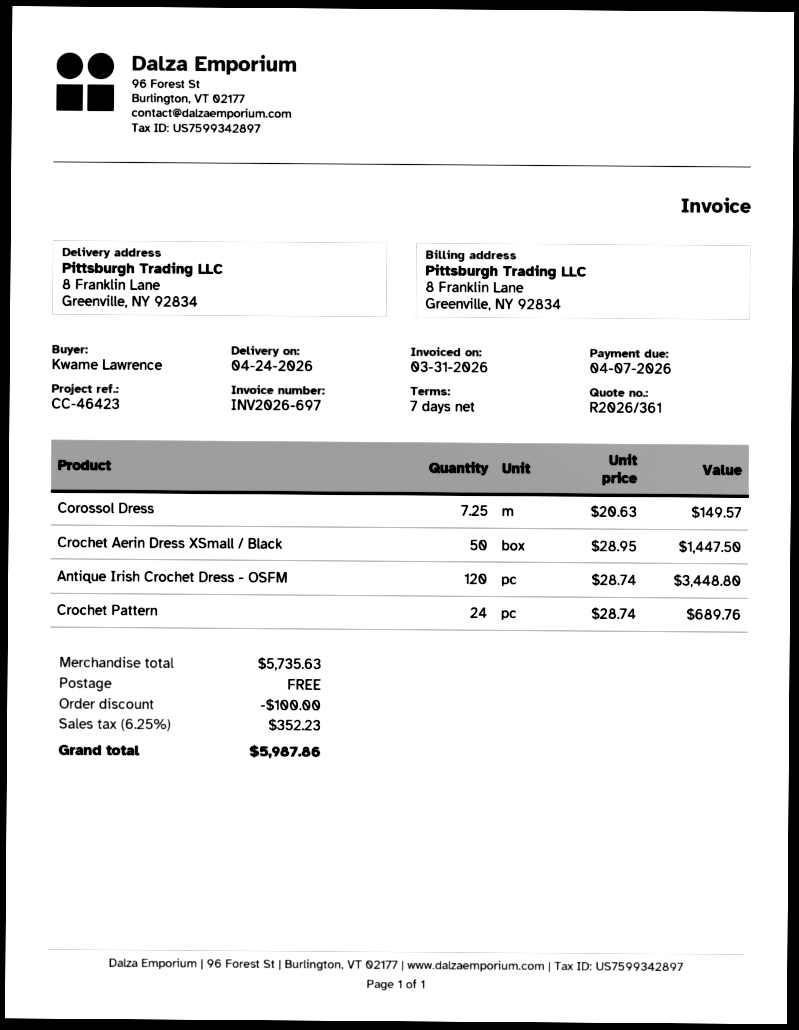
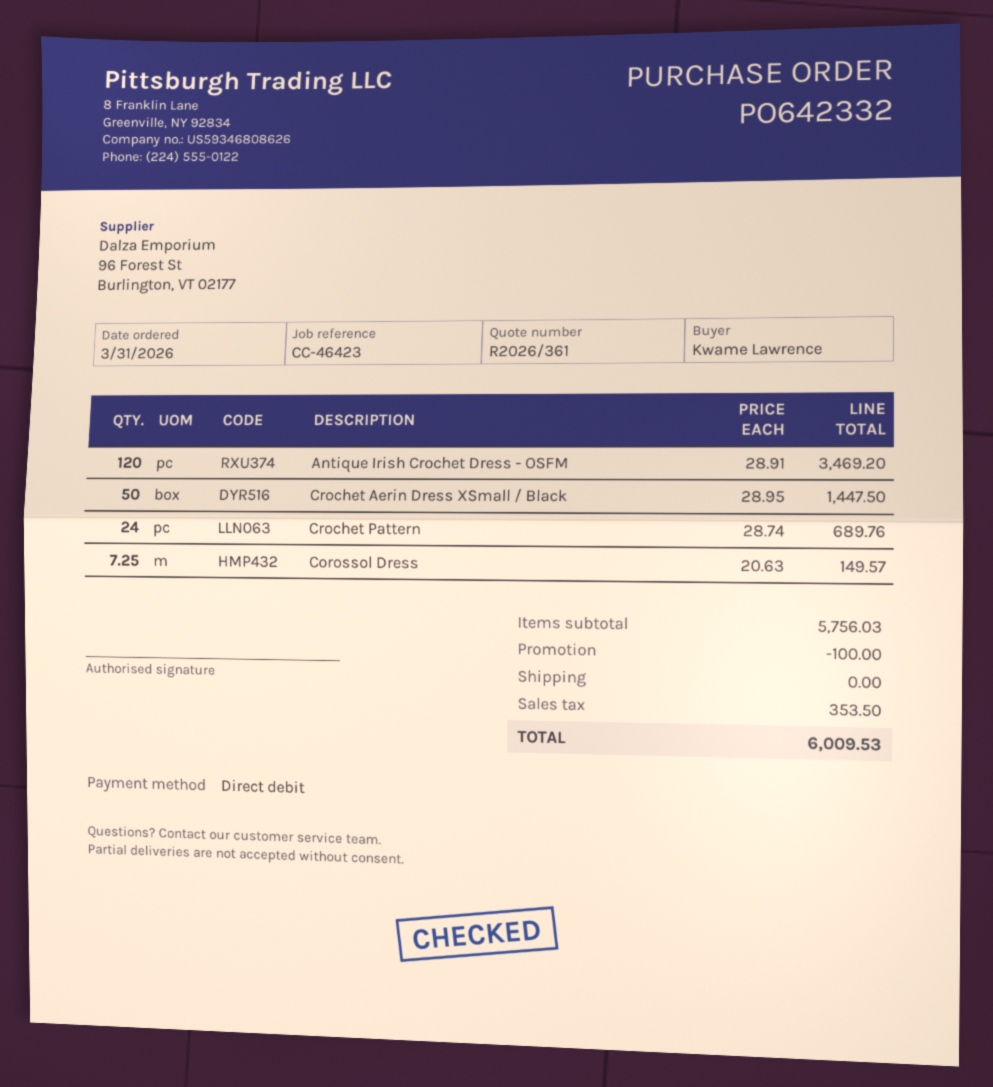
Antique Irish Crochet Dress - OSFM: 120 x 28.74 = 3448.80 -> 120 x 28.91 = 3469.20
subtotal: 5735.63 -> 5756.03
tax: 352.23 -> 353.50
total: 5987.86 -> 6009.53

